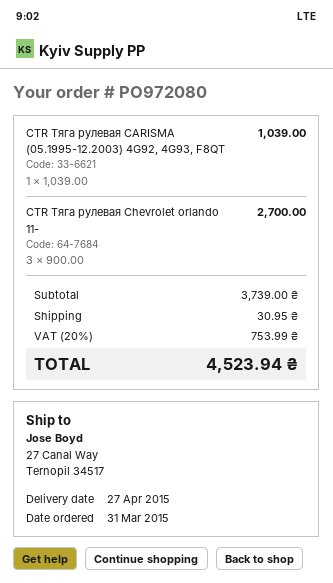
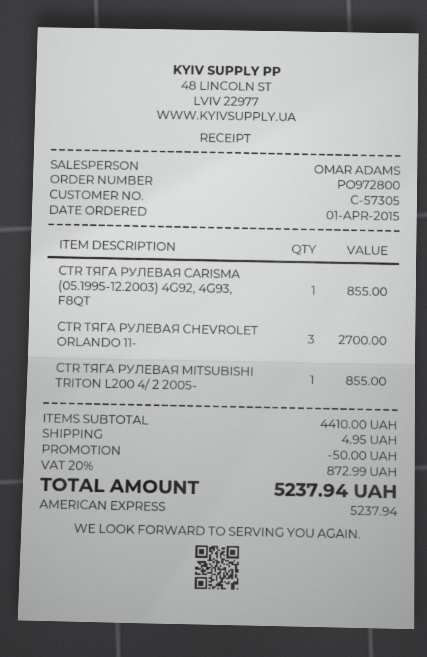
order number: PO972080 -> PO972800
order date: 2015-03-31 -> 2015-04-01
CTR Тяга рулевая CARISMA (05.1995-12.2003) 4G92, 4G93, F8QT: 1 for 1039.00 -> 1 for 855.00
CTR ТЯГА РУЛЕВАЯ MITSUBISHI TRITON L200 4/ 2 2005-: none -> 1 for 855.00
subtotal: 3739.00 -> 4410.00
discount: none -> 50.00
shipping: 30.95 -> 4.95
tax: 20% = 753.99 -> 20% = 872.99
total: 4523.94 -> 5237.94

